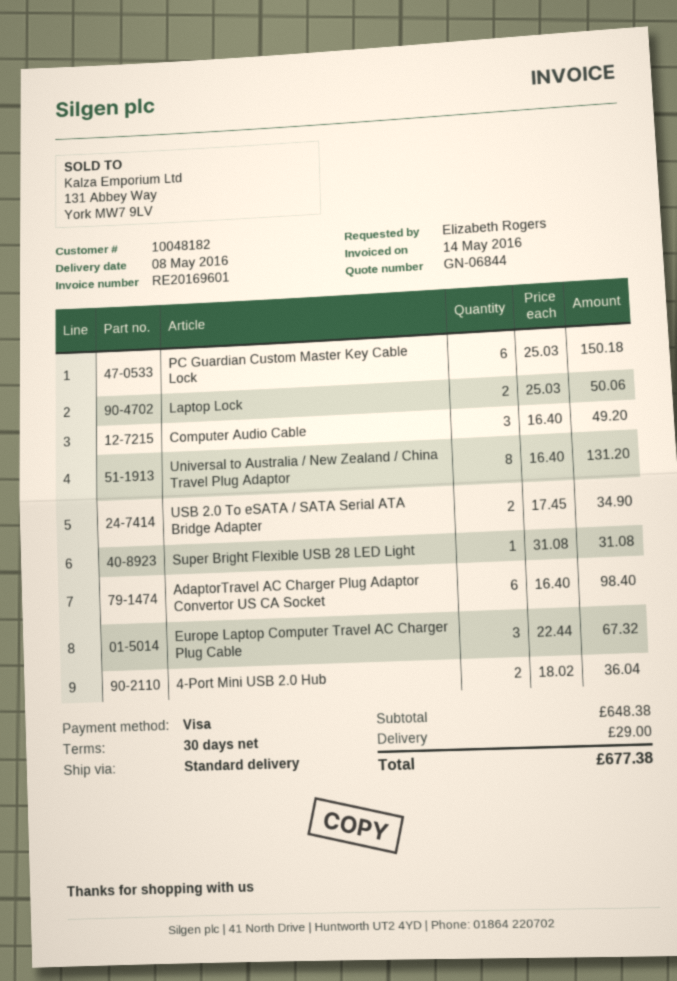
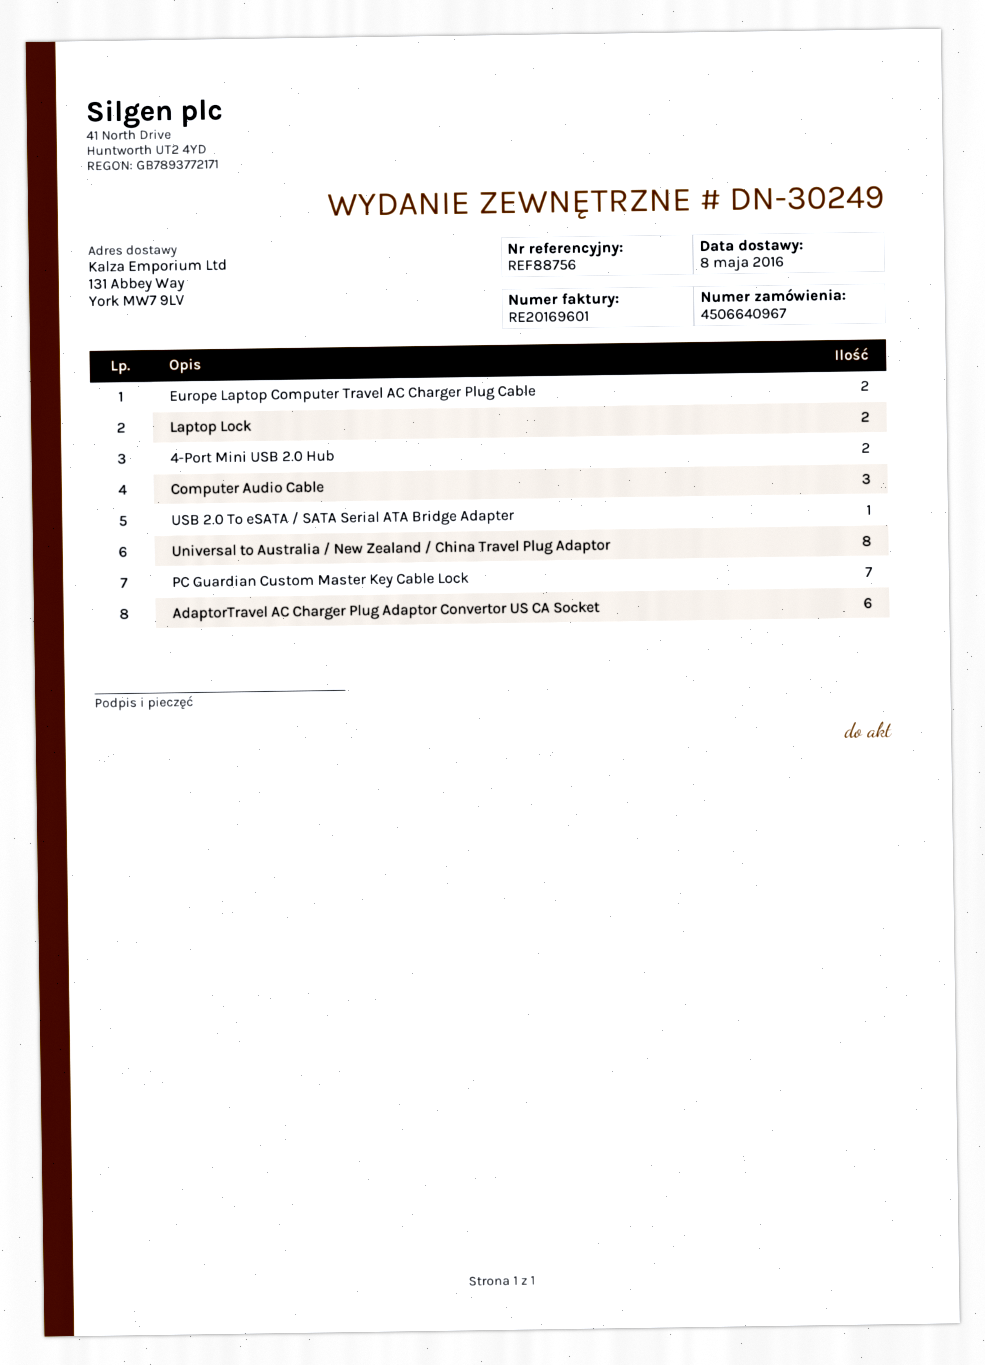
PC Guardian Custom Master Key Cable Lock: 6 -> 7
USB 2.0 To eSATA / SATA Serial ATA Bridge Adapter: 2 -> 1
Super Bright Flexible USB 28 LED Light: 1 -> none
Europe Laptop Computer Travel AC Charger Plug Cable: 3 -> 2

